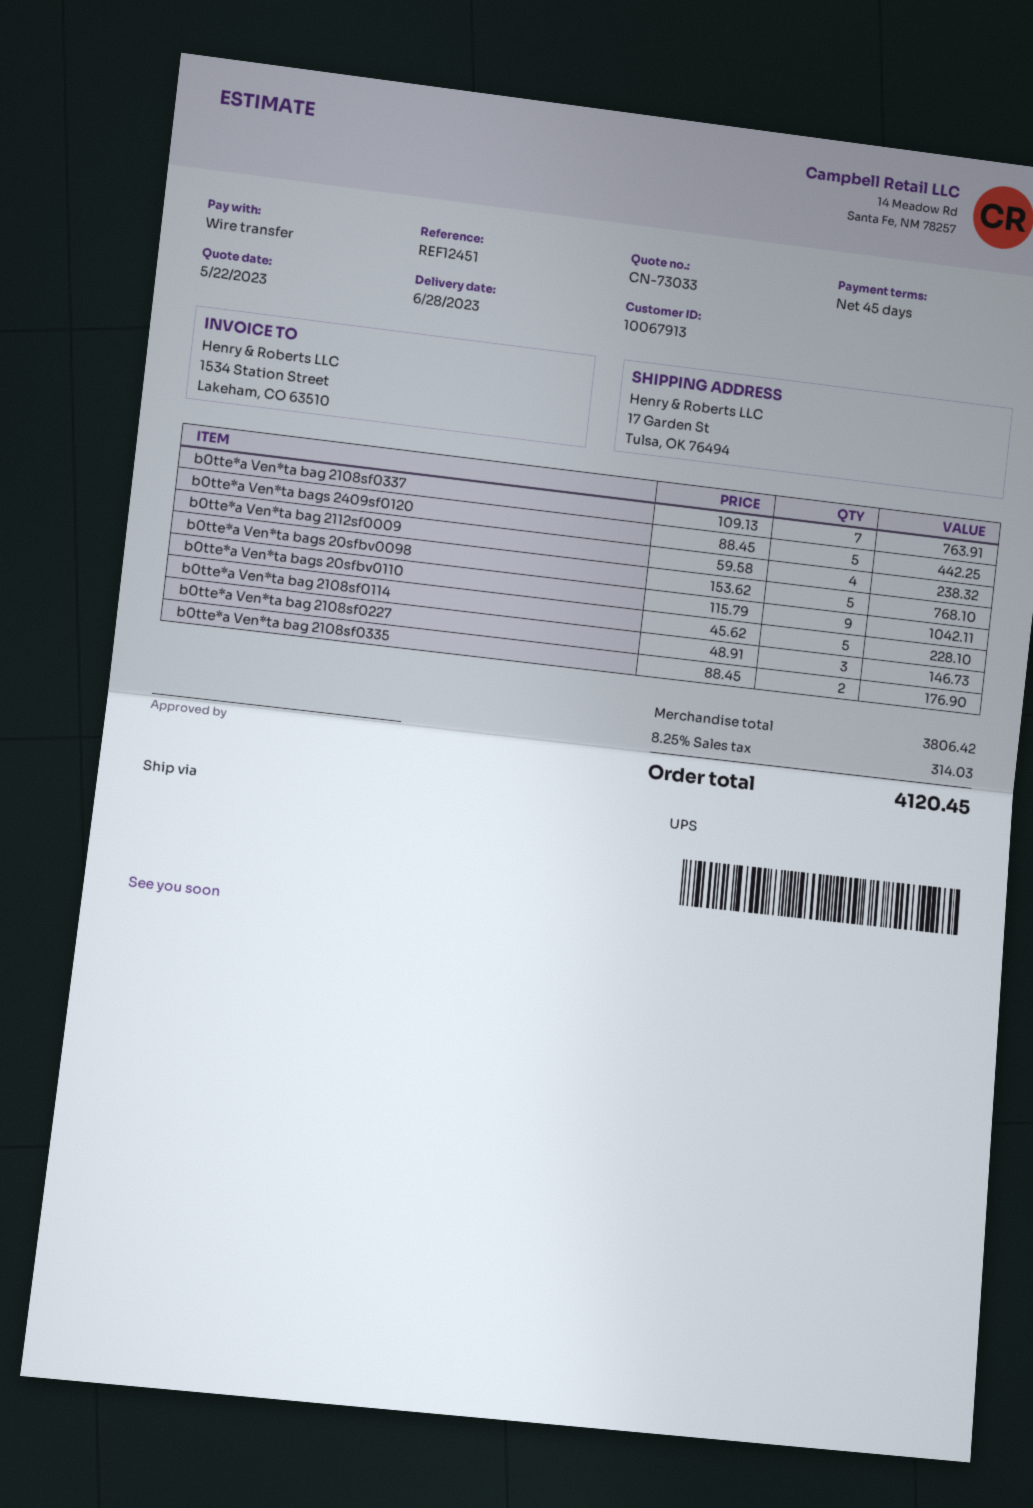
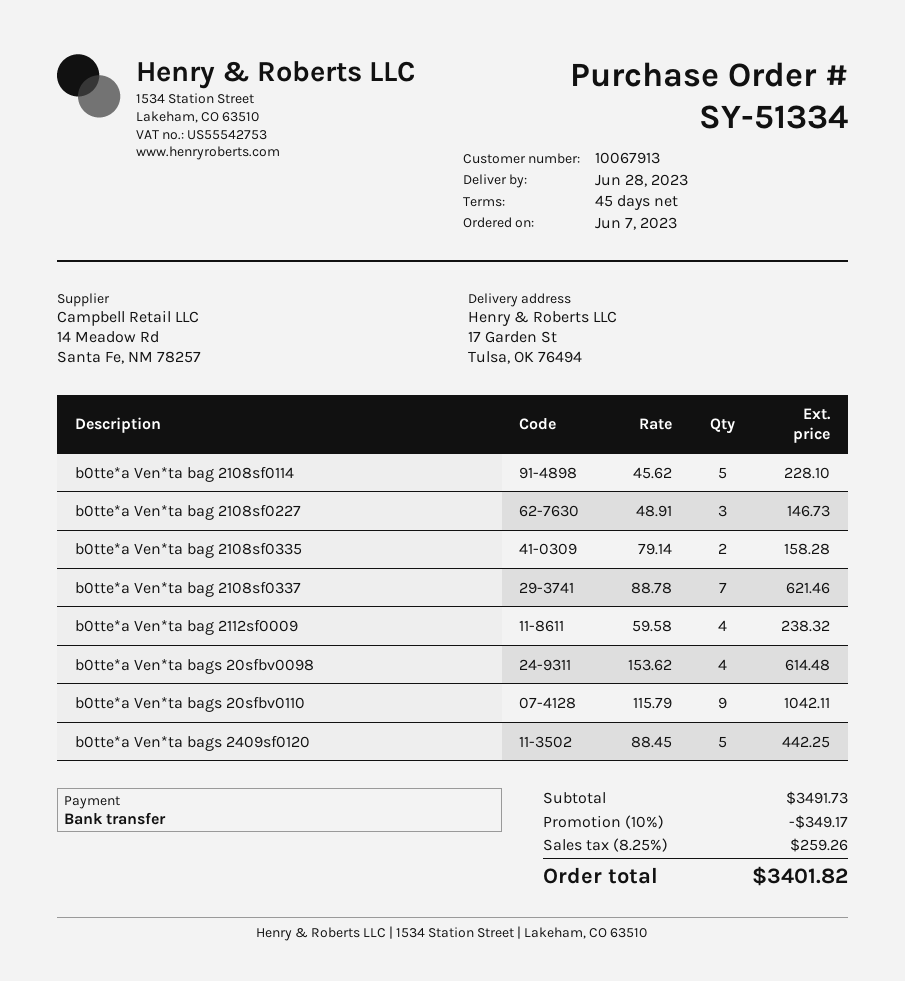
b0tte*a Ven*ta bag 2108sf0337: 7 x 109.13 = 763.91 -> 7 x 88.78 = 621.46
b0tte*a Ven*ta bags 20sfbv0098: 5 x 153.62 = 768.10 -> 4 x 153.62 = 614.48
b0tte*a Ven*ta bag 2108sf0335: 2 x 88.45 = 176.90 -> 2 x 79.14 = 158.28
subtotal: 3806.42 -> 3491.73
discount: none -> 10% = 349.17
tax: 8.25% = 314.03 -> 8.25% = 259.26
total: 4120.45 -> 3401.82

